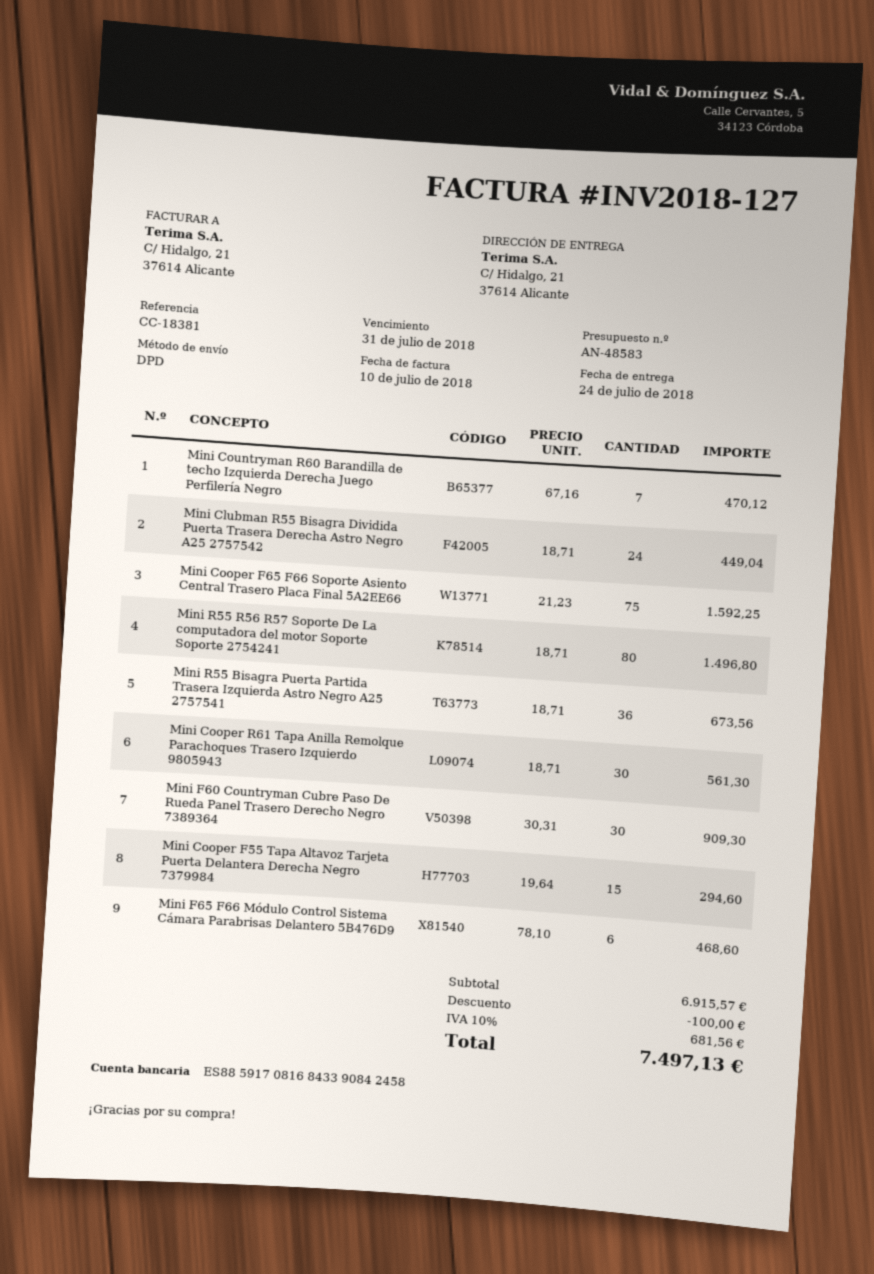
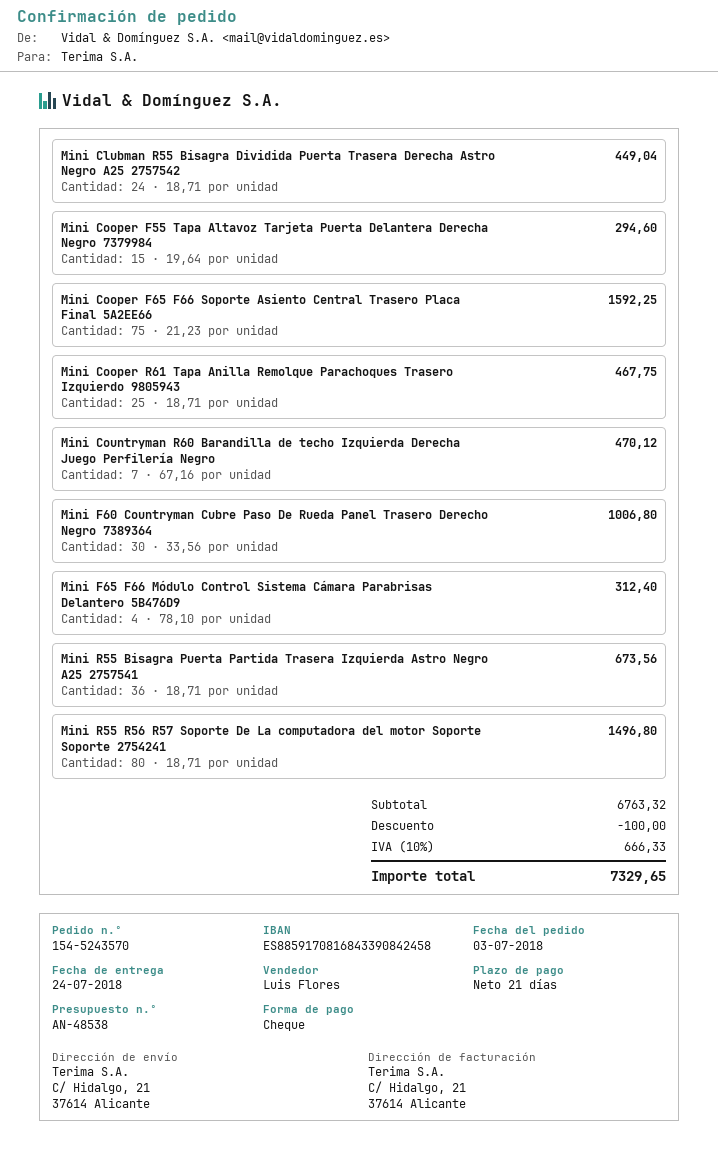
quote number: AN-48583 -> AN-48538
Mini Cooper R61 Tapa Anilla Remolque Parachoques Trasero Izquierdo 9805943: 30 x 18.71 = 561.30 -> 25 x 18.71 = 467.75
Mini F60 Countryman Cubre Paso De Rueda Panel Trasero Derecho Negro 7389364: 30 x 30.31 = 909.30 -> 30 x 33.56 = 1006.80
Mini F65 F66 Módulo Control Sistema Cámara Parabrisas Delantero 5B476D9: 6 x 78.10 = 468.60 -> 4 x 78.10 = 312.40
subtotal: 6915.57 -> 6763.32
tax: 10% = 681.56 -> 10% = 666.33
total: 7497.13 -> 7329.65

